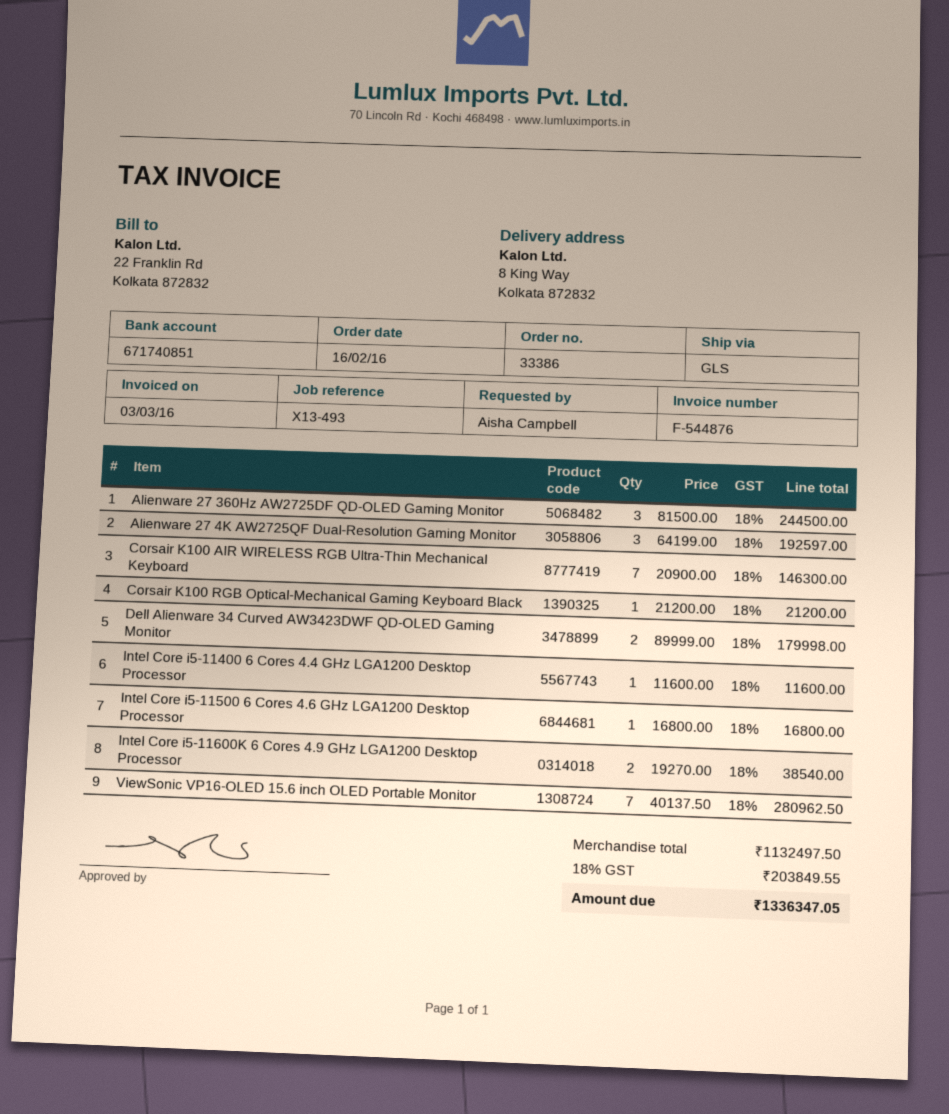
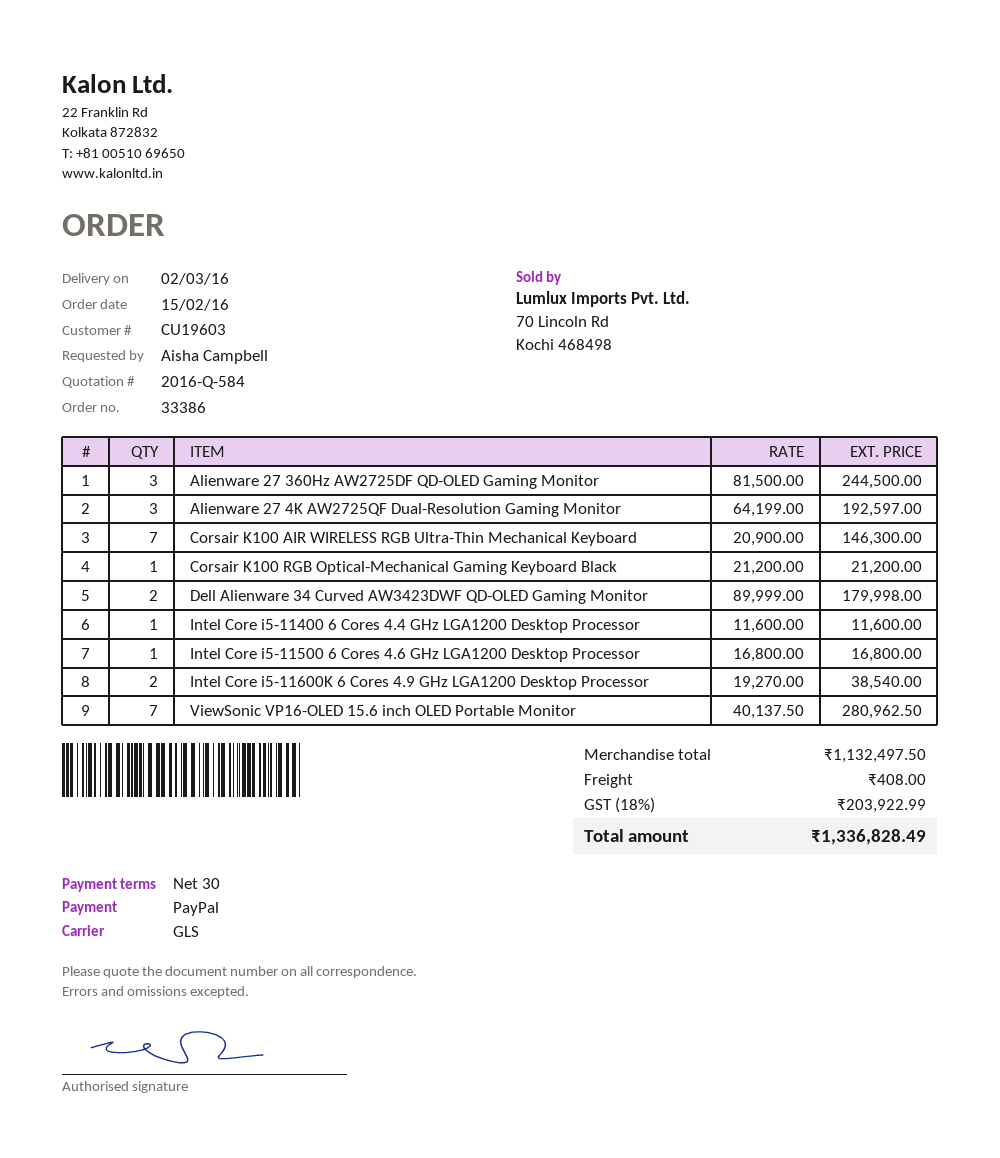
order date: 2016-02-16 -> 2016-02-15
shipping: none -> 408.00
tax: 18% = 203849.55 -> 18% = 203922.99
total: 1336347.05 -> 1336828.49

